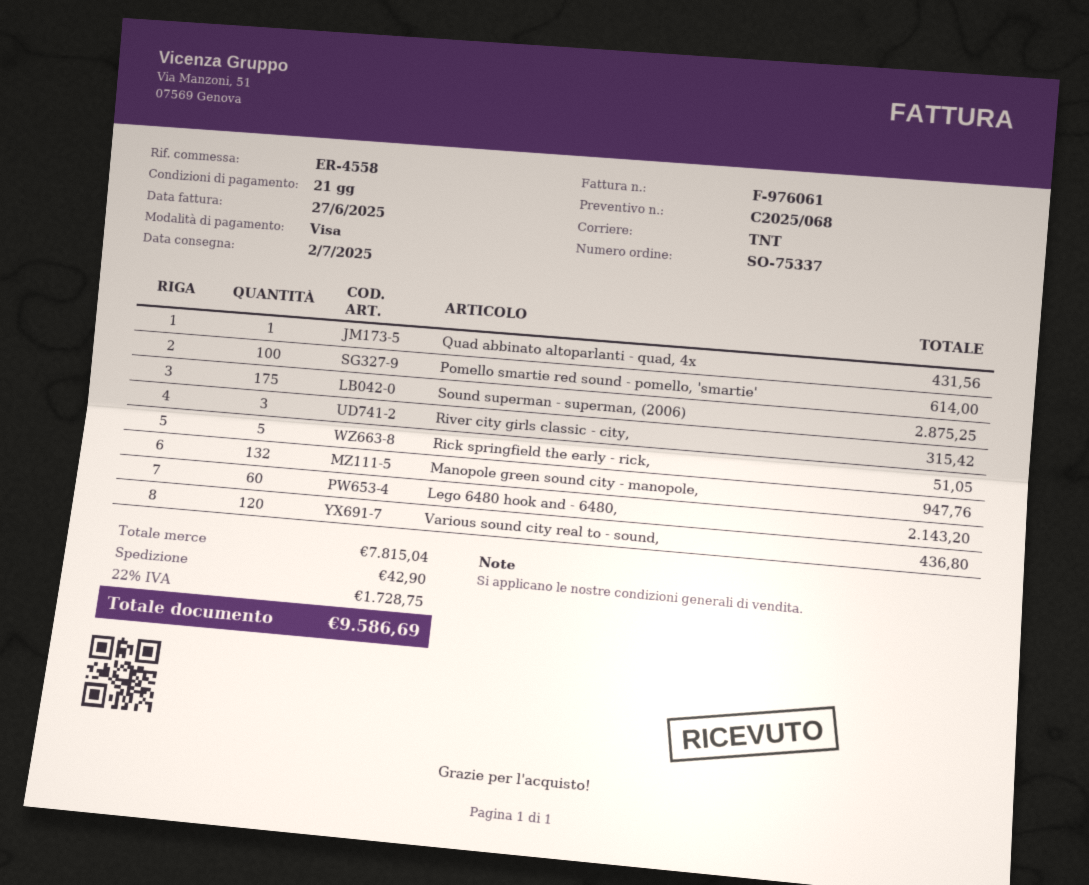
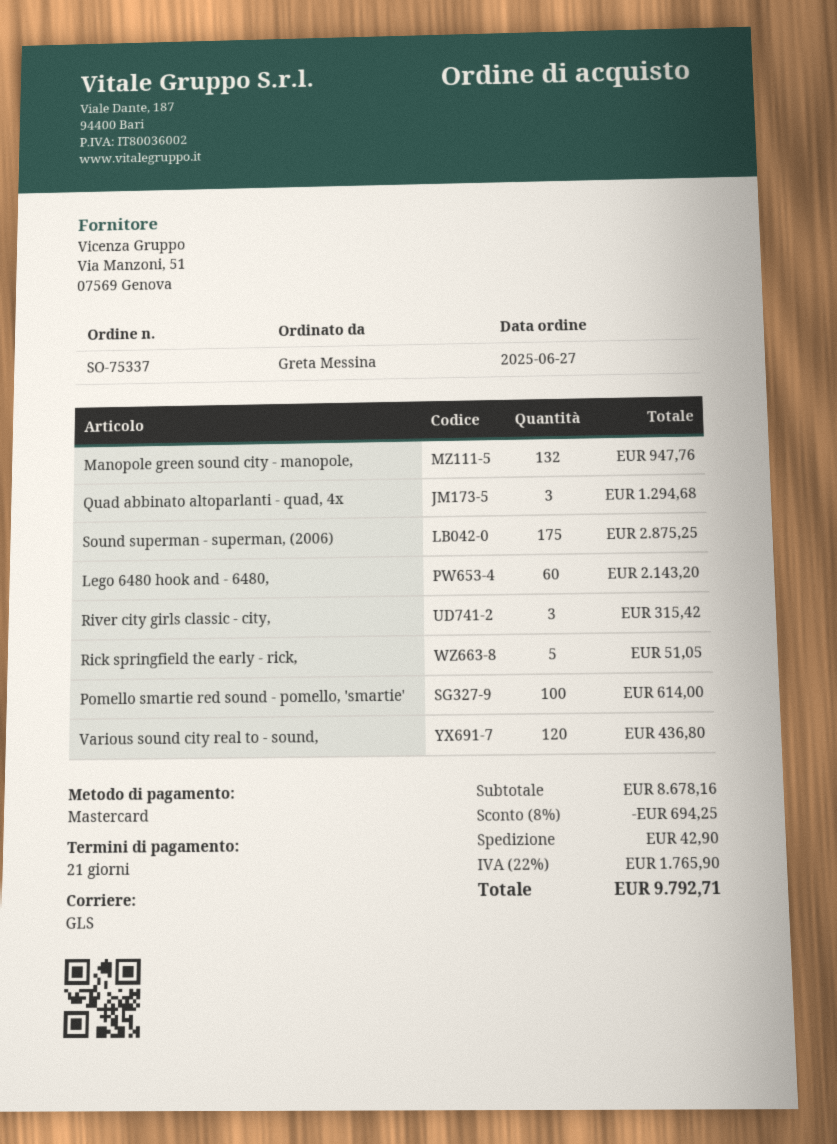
payment method: Visa -> Mastercard
shipping method: TNT -> GLS
Quad abbinato altoparlanti - quad, 4x: 1 for 431.56 -> 3 for 1294.68
subtotal: 7815.04 -> 8678.16
discount: none -> 8% = 694.25
tax: 22% = 1728.75 -> 22% = 1765.90
total: 9586.69 -> 9792.71

